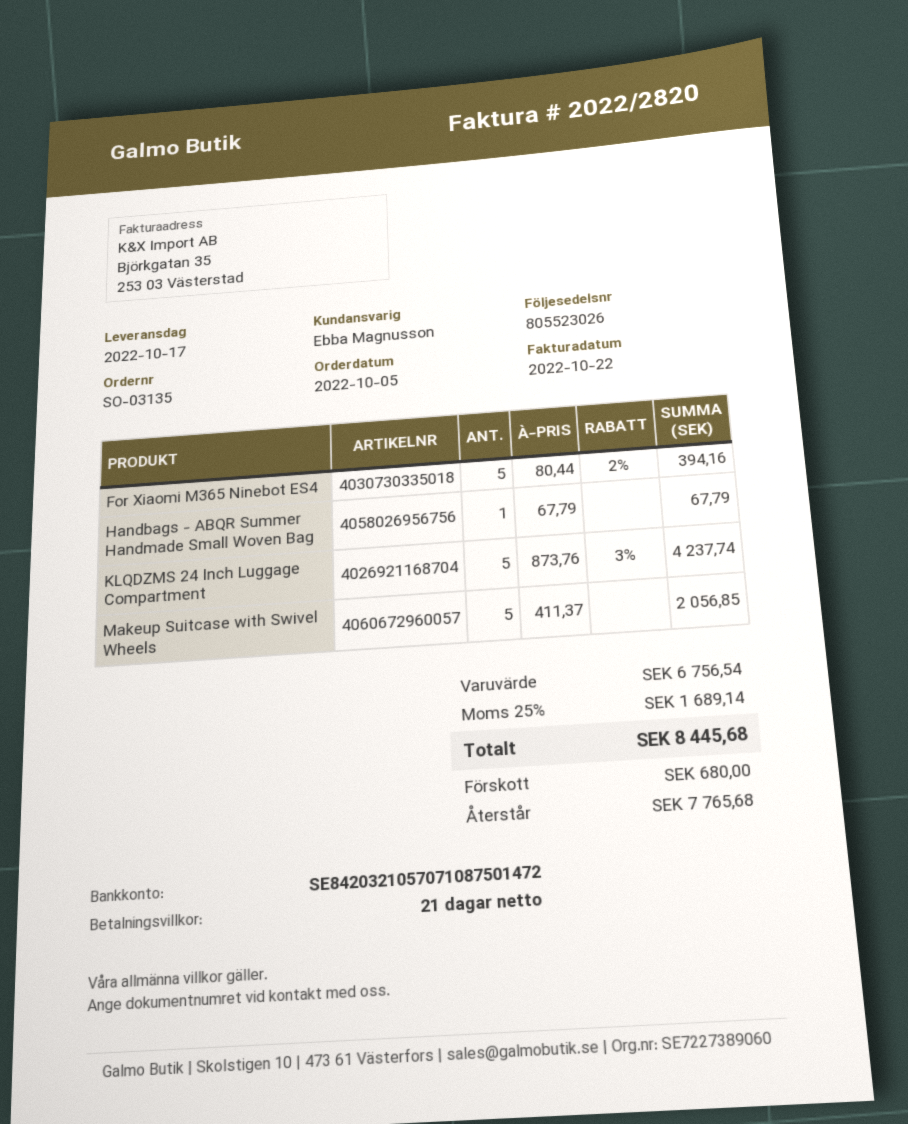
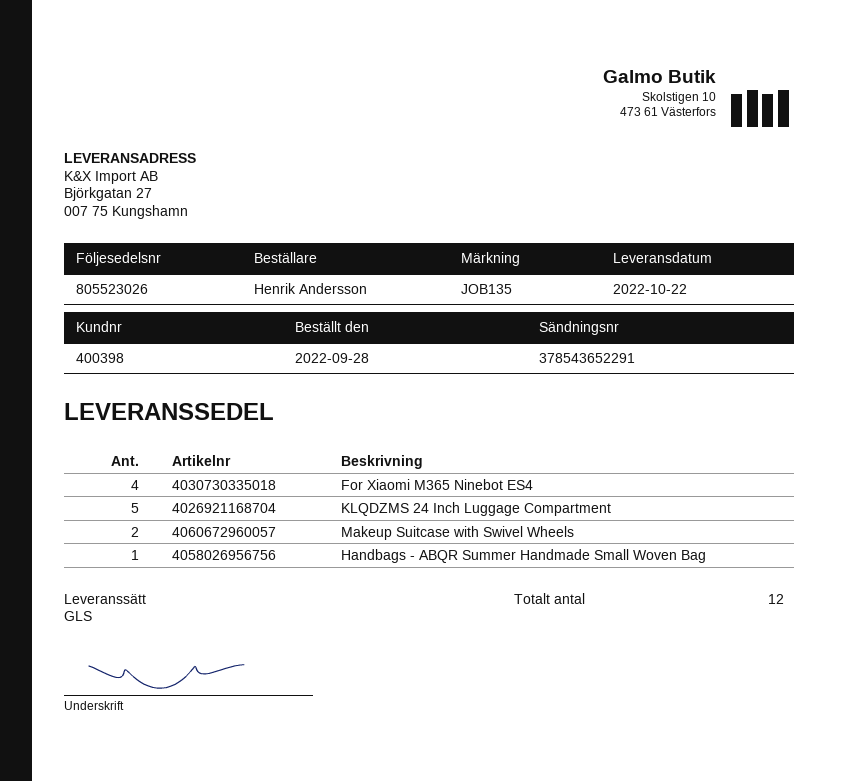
order date: 2022-10-05 -> 2022-09-28
delivery date: 2022-10-17 -> 2022-10-22
For Xiaomi M365 Ninebot ES4: 5 -> 4
Makeup Suitcase with Swivel Wheels: 5 -> 2

